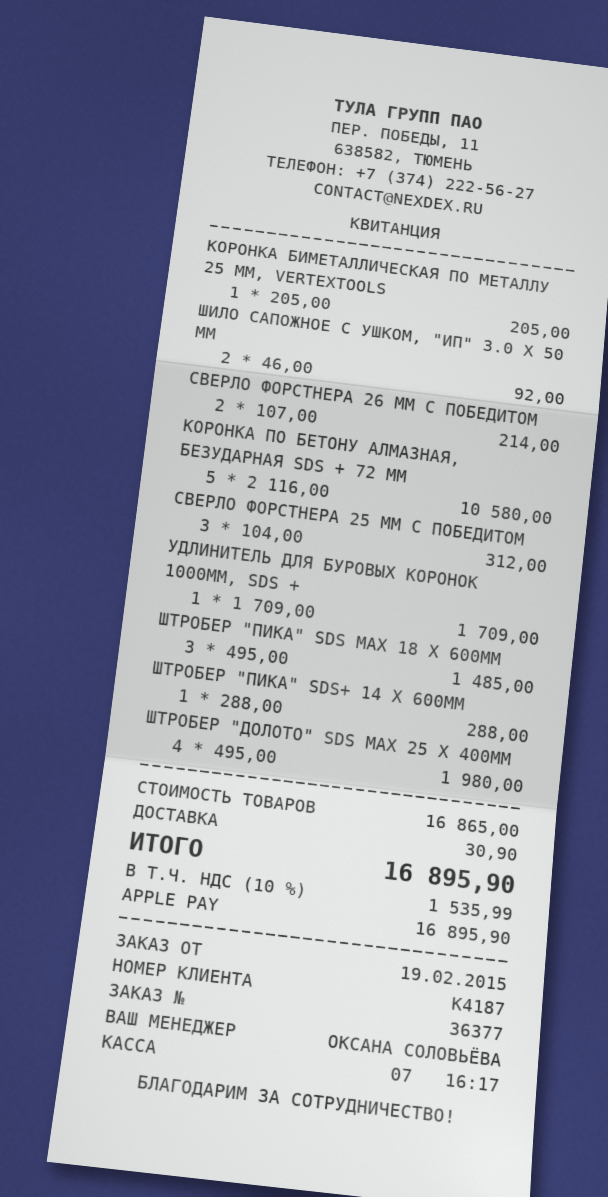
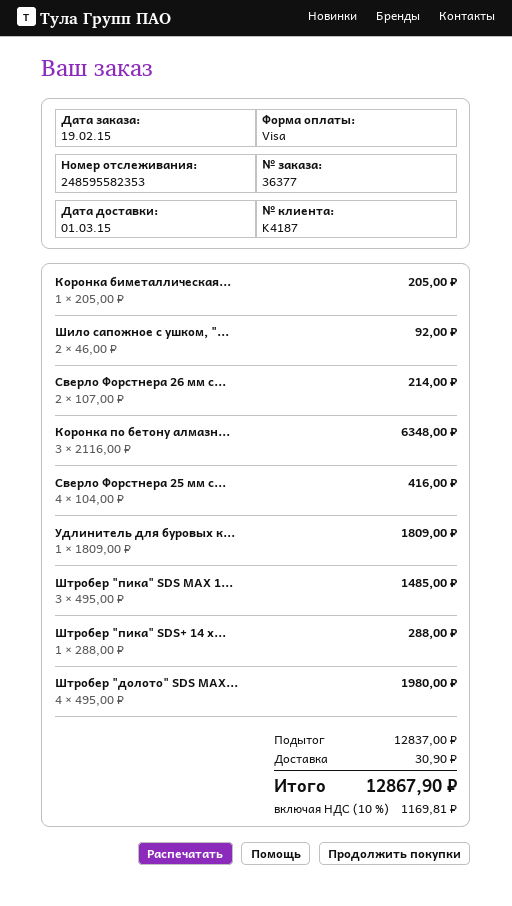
payment method: Apple Pay -> Visa
КОРОНКА ПО БЕТОНУ АЛМАЗНАЯ, БЕЗУДАРНАЯ SDS + 72 ММ: 5 x 2116.00 = 10580.00 -> 3 x 2116.00 = 6348.00
СВЕРЛО ФОРСТНЕРА 25 ММ С ПОБЕДИТОМ: 3 x 104.00 = 312.00 -> 4 x 104.00 = 416.00
УДЛИНИТЕЛЬ ДЛЯ БУРОВЫХ КОРОНОК 1000ММ, SDS +: 1 x 1709.00 = 1709.00 -> 1 x 1809.00 = 1809.00
subtotal: 16865.00 -> 12837.00
tax: 10% = 1535.99 -> 10% = 1169.81
total: 16895.90 -> 12867.90

